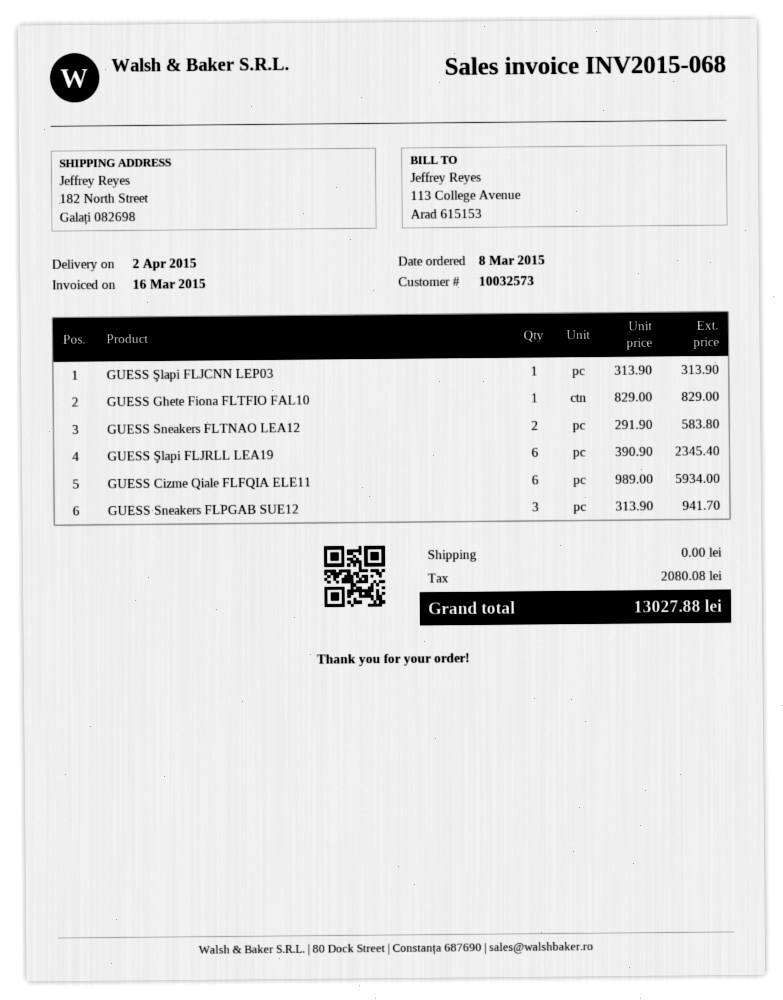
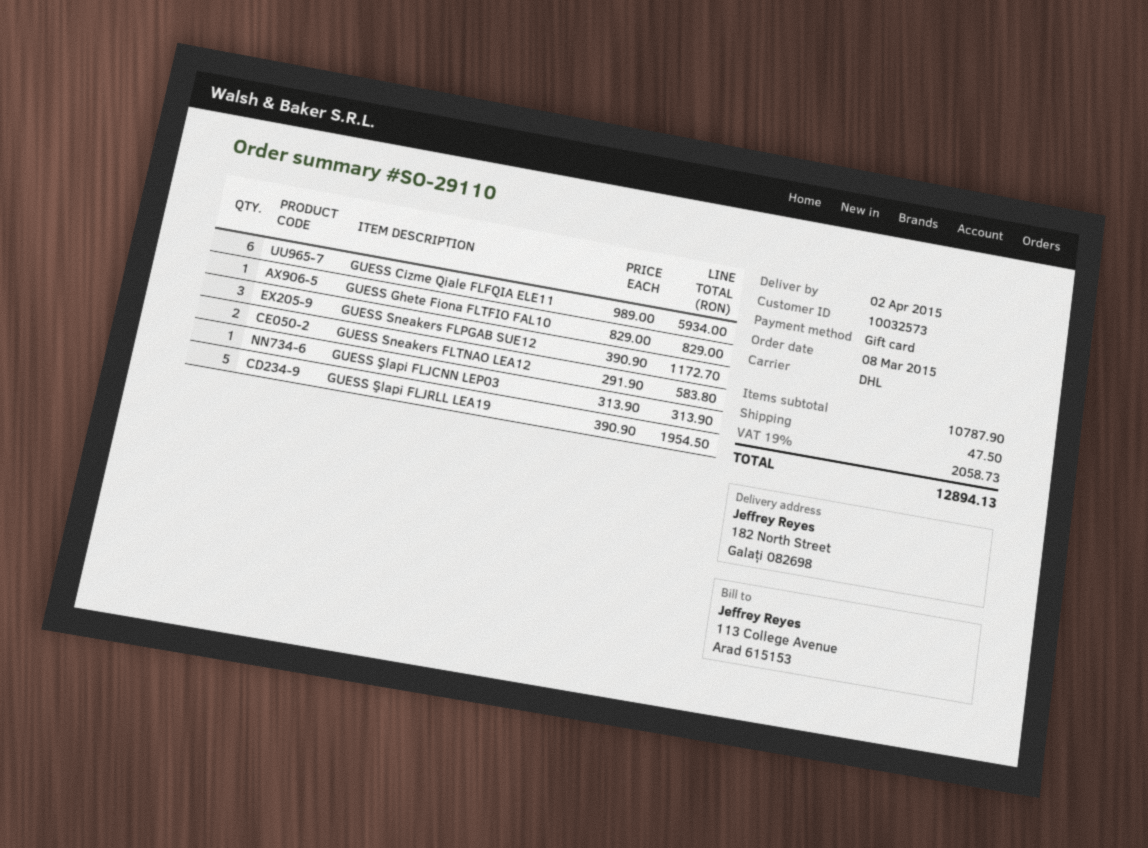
GUESS Şlapi FLJRLL LEA19: 6 x 390.90 = 2345.40 -> 5 x 390.90 = 1954.50
GUESS Sneakers FLPGAB SUE12: 3 x 313.90 = 941.70 -> 3 x 390.90 = 1172.70
shipping: 0.00 -> 47.50
tax: 2080.08 -> 2058.73
total: 13027.88 -> 12894.13

